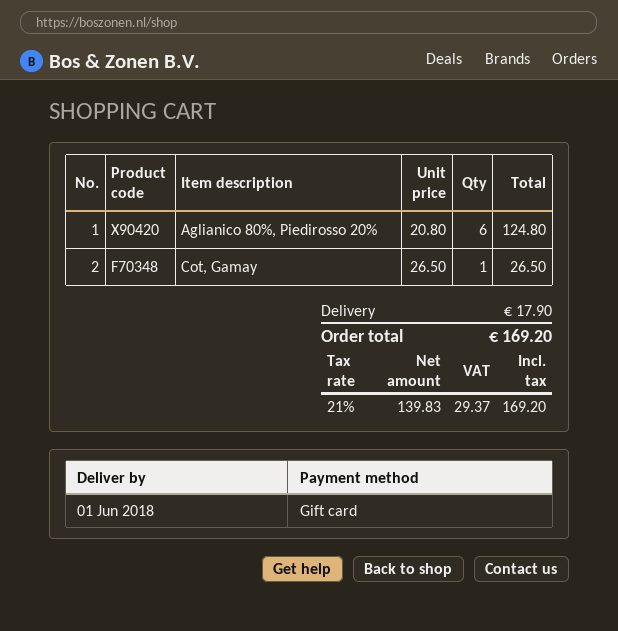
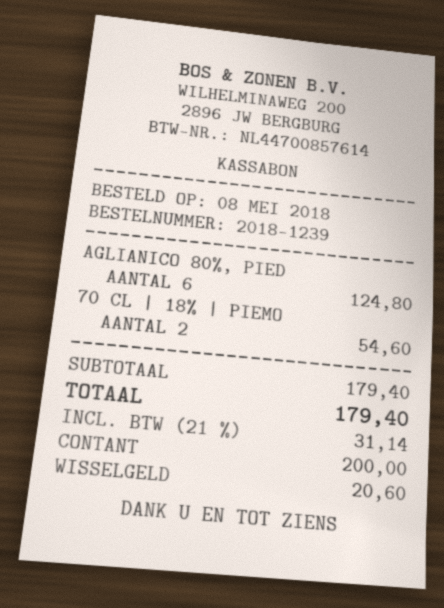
payment method: gift card -> cash
Cot, Gamay: 1 for 26.50 -> none
70 CL | 18% | PIEMO: none -> 2 for 54.60
shipping: 17.90 -> none
tax: 21% = 29.37 -> 21% = 31.14
total: 169.20 -> 179.40

